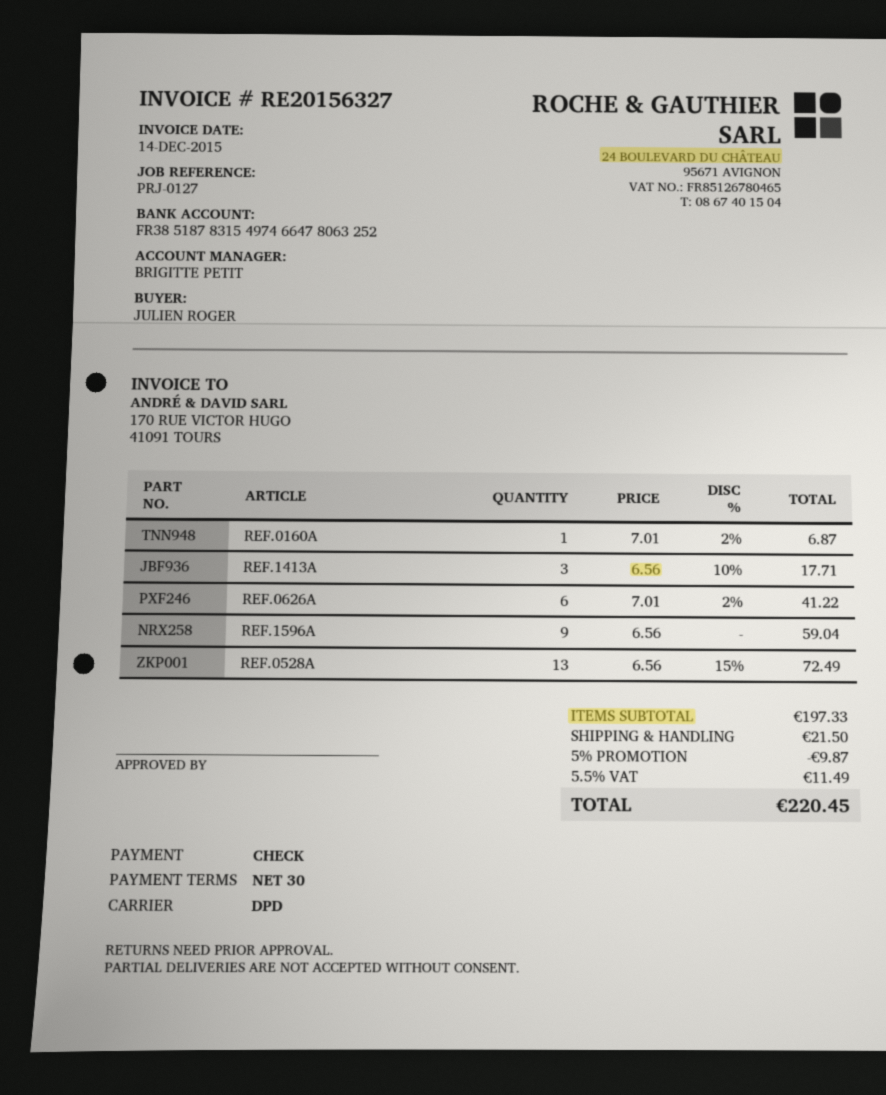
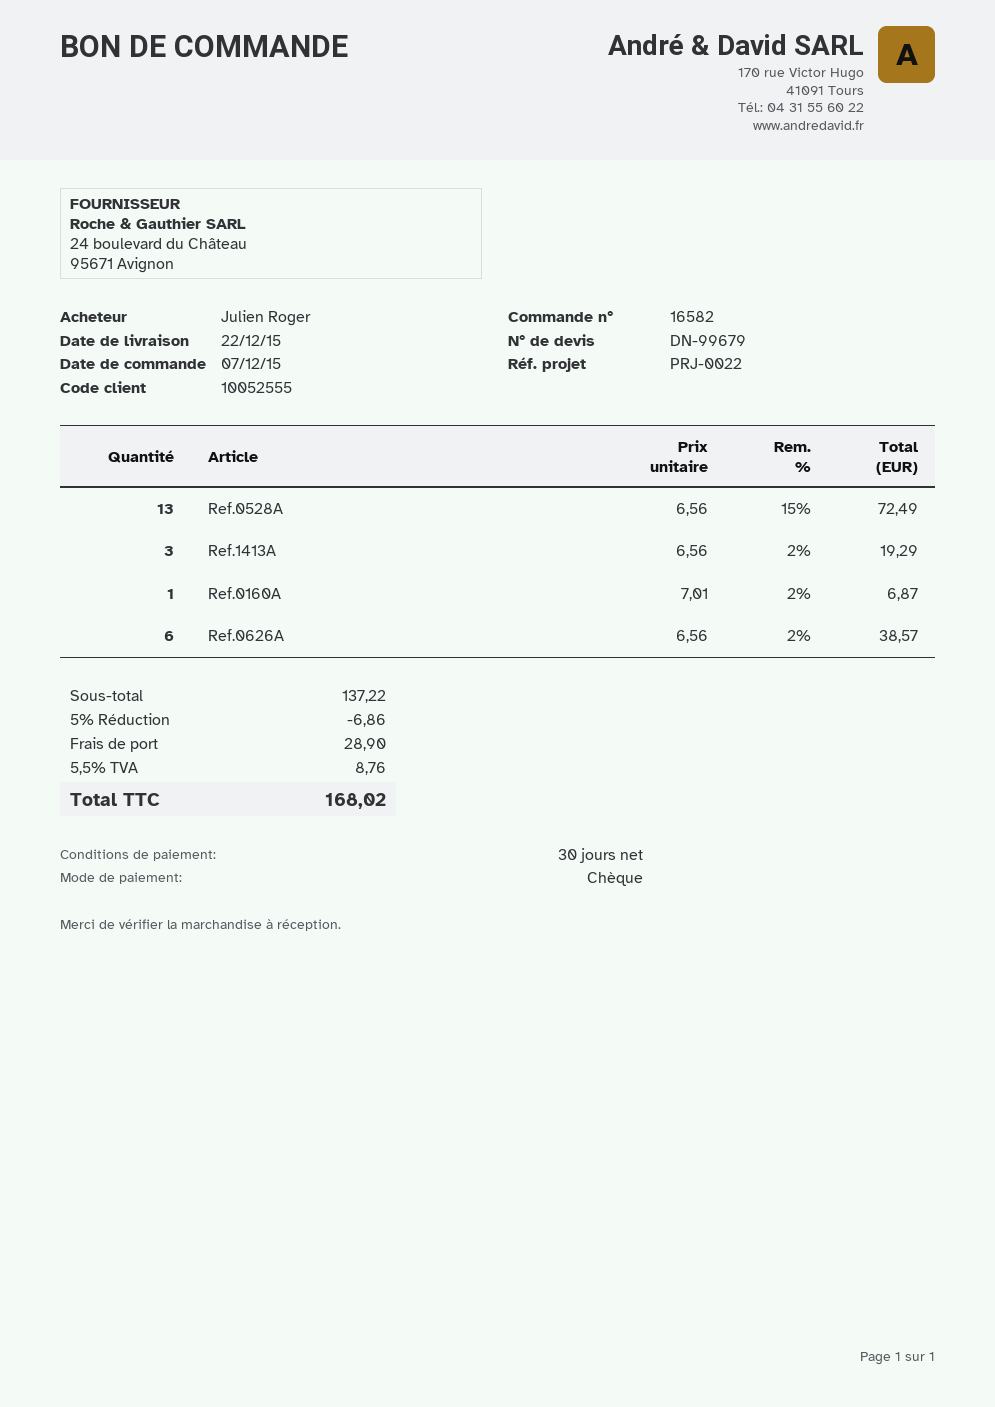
reference: PRJ-0127 -> PRJ-0022
REF.1413A: 3 x 6.56 - 10% = 17.71 -> 3 x 6.56 - 2% = 19.29
REF.0626A: 6 x 7.01 - 2% = 41.22 -> 6 x 6.56 - 2% = 38.57
REF.1596A: 9 x 6.56 = 59.04 -> none
subtotal: 197.33 -> 137.22
discount: 5% = 9.87 -> 5% = 6.86
shipping: 21.50 -> 28.90
tax: 5.5% = 11.49 -> 5.5% = 8.76
total: 220.45 -> 168.02

